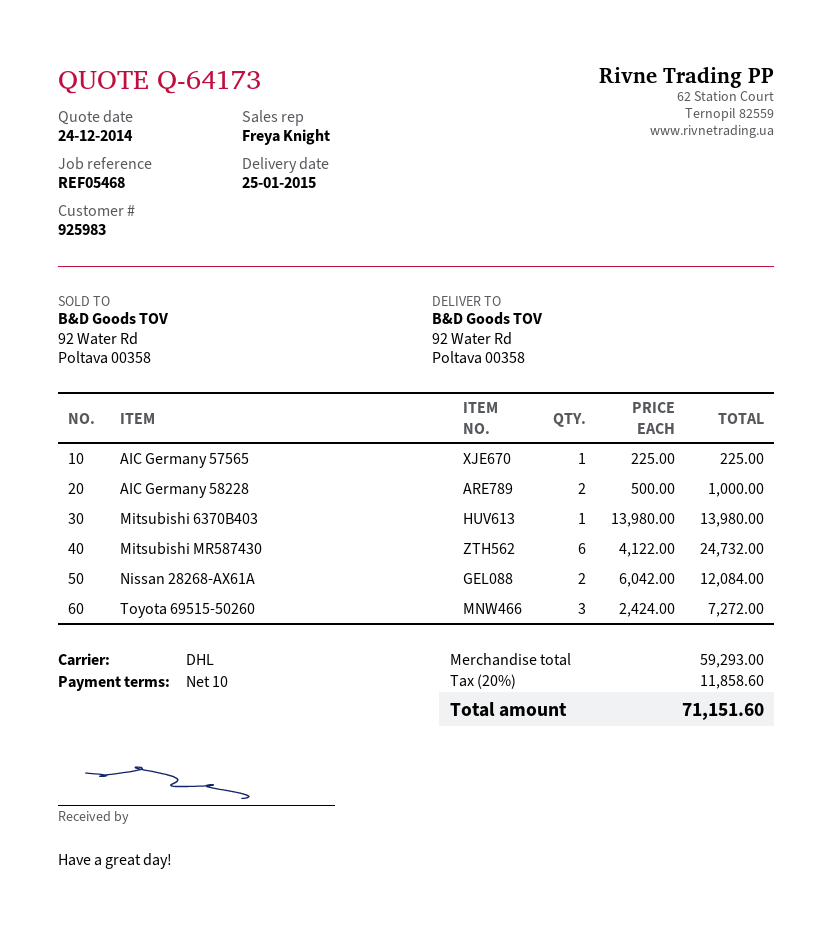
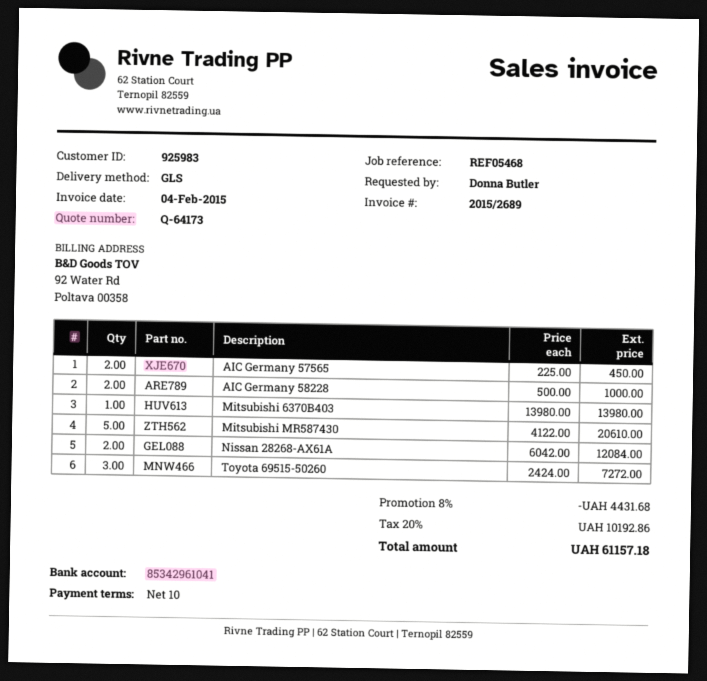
shipping method: DHL -> GLS
AIC Germany 57565: 1 x 225.00 = 225.00 -> 2 x 225.00 = 450.00
Mitsubishi MR587430: 6 x 4122.00 = 24732.00 -> 5 x 4122.00 = 20610.00
discount: none -> 8% = 4431.68
tax: 20% = 11858.60 -> 20% = 10192.86
total: 71151.60 -> 61157.18

